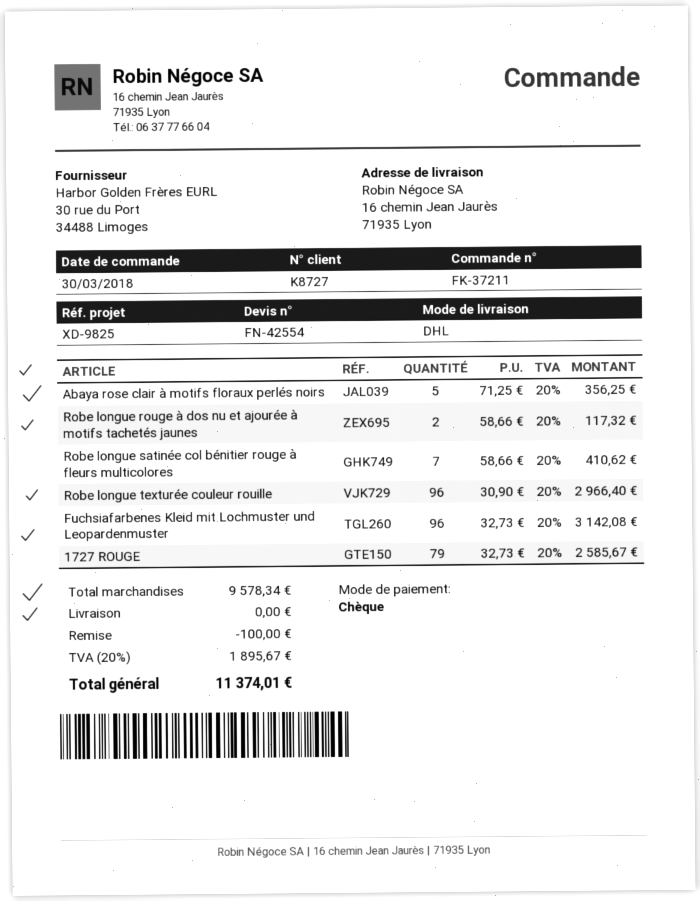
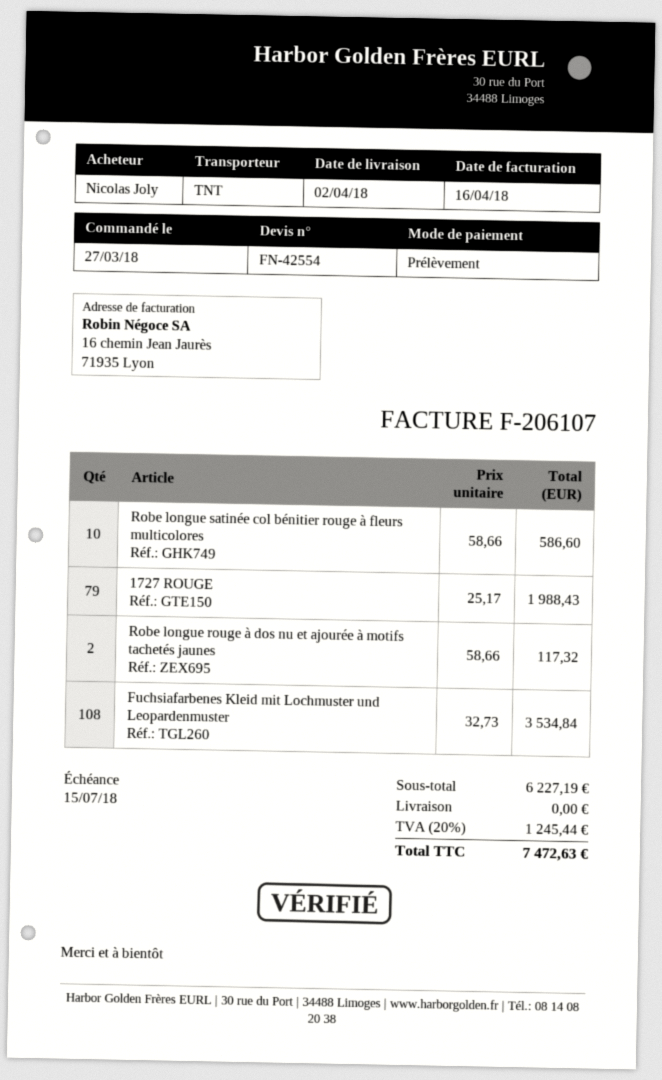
order date: 2018-03-30 -> 2018-03-27
payment method: cheque -> direct debit
shipping method: DHL -> TNT
Abaya rose clair à motifs floraux perlés noirs: 5 x 71.25 = 356.25 -> none
Robe longue satinée col bénitier rouge à fleurs multicolores: 7 x 58.66 = 410.62 -> 10 x 58.66 = 586.60
Robe longue texturée couleur rouille: 96 x 30.90 = 2966.40 -> none
Fuchsiafarbenes Kleid mit Lochmuster und Leopardenmuster: 96 x 32.73 = 3142.08 -> 108 x 32.73 = 3534.84
1727 ROUGE: 79 x 32.73 = 2585.67 -> 79 x 25.17 = 1988.43
subtotal: 9578.34 -> 6227.19
discount: 100.00 -> none
tax: 20% = 1895.67 -> 20% = 1245.44
total: 11374.01 -> 7472.63

